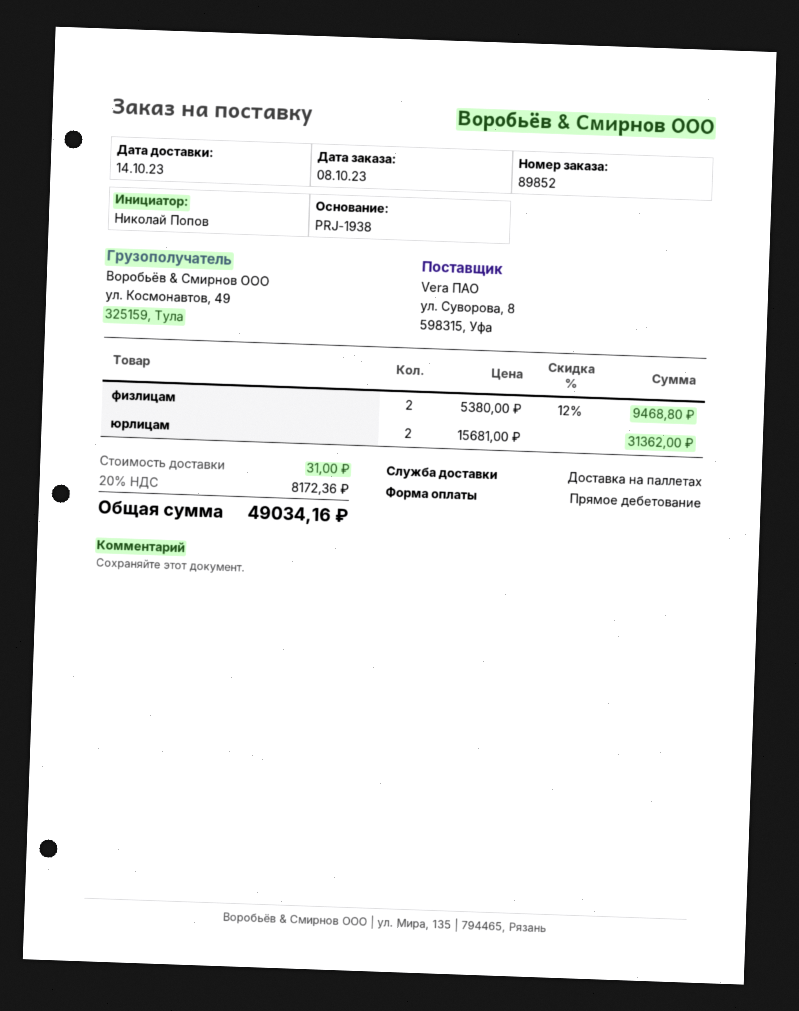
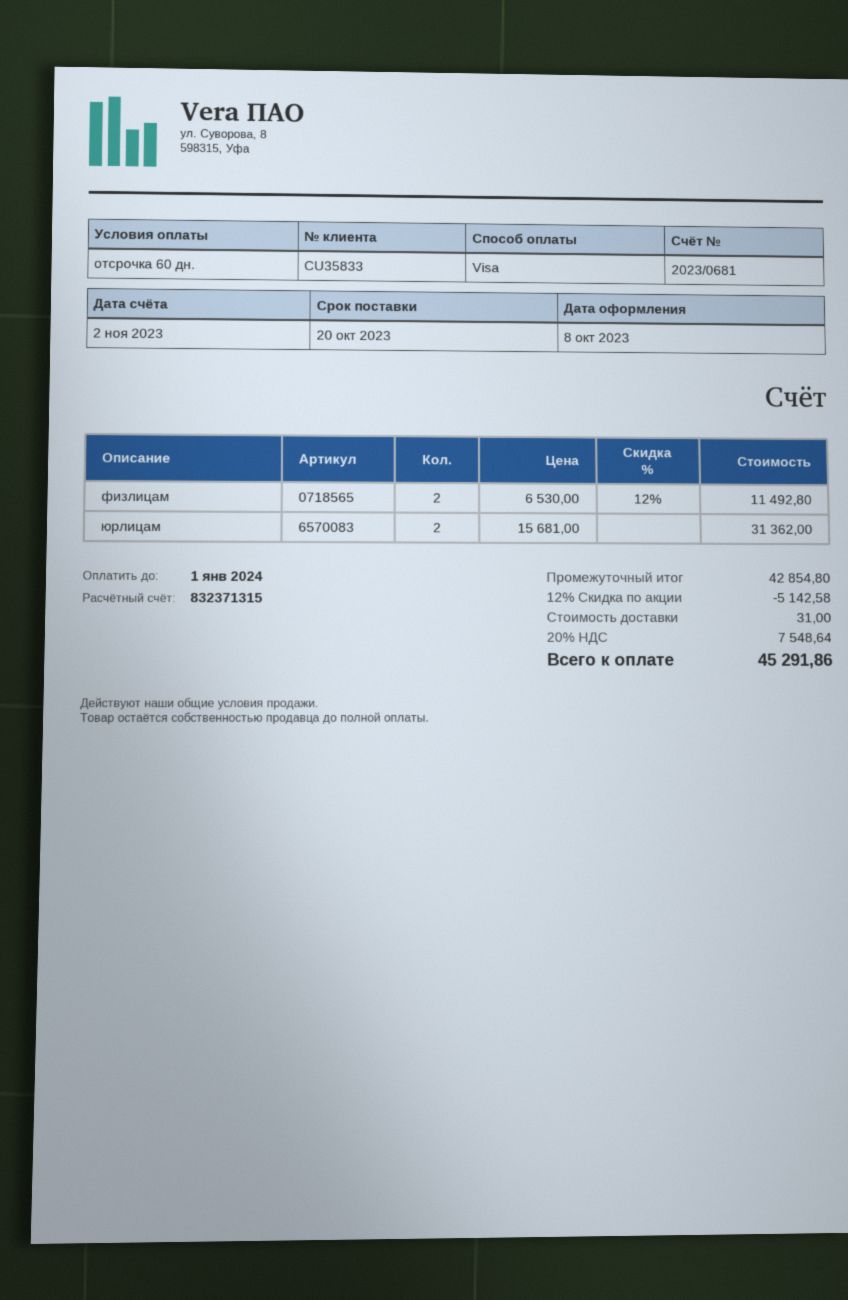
delivery date: 2023-10-14 -> 2023-10-20
payment method: direct debit -> Visa
физлицам: 2 x 5380.00 - 12% = 9468.80 -> 2 x 6530.00 - 12% = 11492.80
discount: none -> 12% = 5142.58
tax: 20% = 8172.36 -> 20% = 7548.64
total: 49034.16 -> 45291.86

